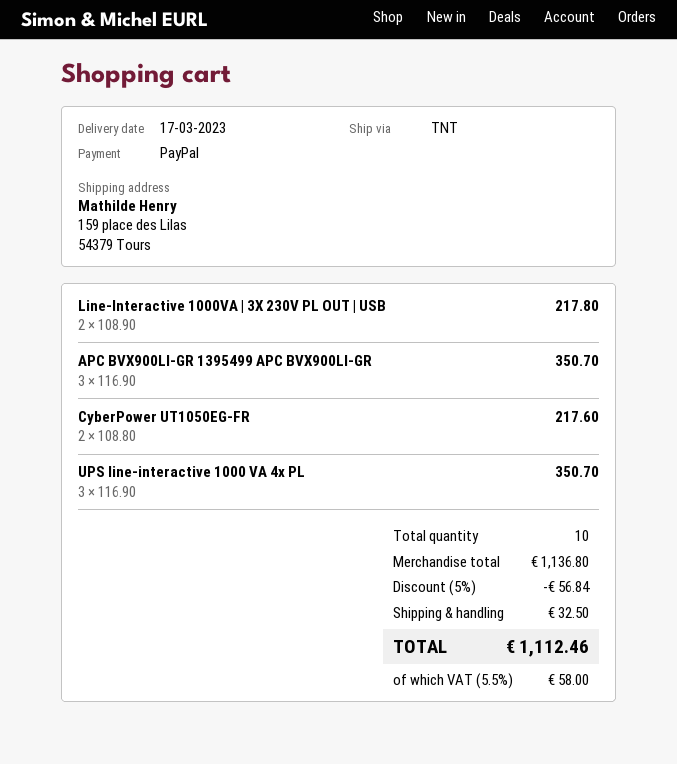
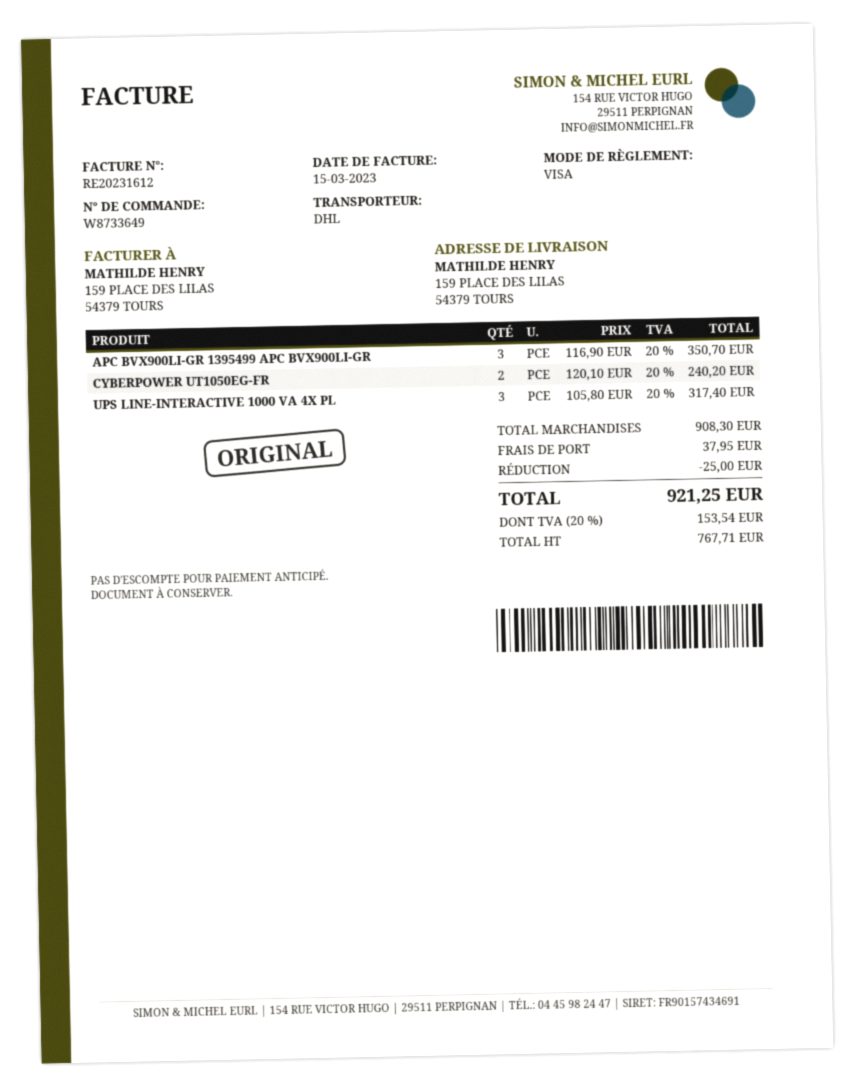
payment method: PayPal -> Visa
shipping method: TNT -> DHL
Line-Interactive 1000VA | 3X 230V PL OUT | USB: 2 x 108.90 = 217.80 -> none
CyberPower UT1050EG-FR: 2 x 108.80 = 217.60 -> 2 x 120.10 = 240.20
UPS line-interactive 1000 VA 4x PL: 3 x 116.90 = 350.70 -> 3 x 105.80 = 317.40
subtotal: 1136.80 -> 908.30
discount: 56.84 -> 25.00
shipping: 32.50 -> 37.95
tax: 5.5% = 58.00 -> 20% = 153.54
total: 1112.46 -> 921.25

